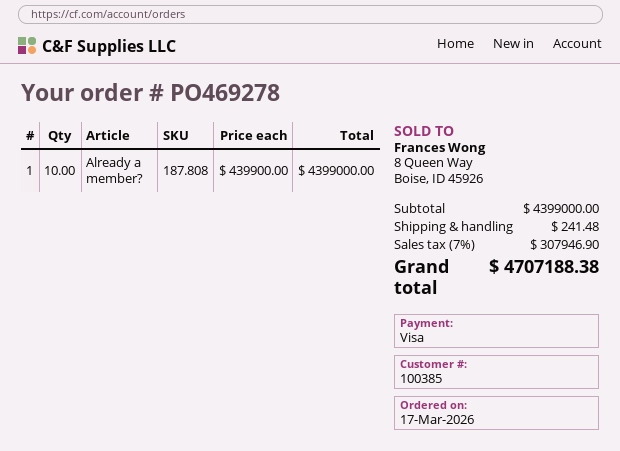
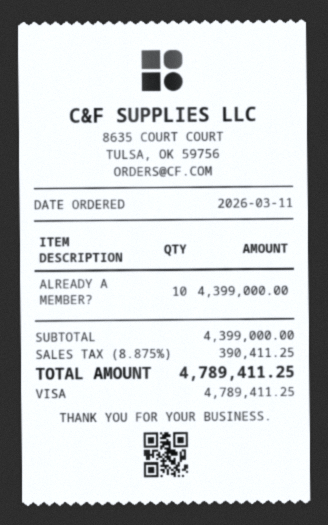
order date: 2026-03-17 -> 2026-03-11
shipping: 241.48 -> none
tax: 7% = 307946.90 -> 8.875% = 390411.25
total: 4707188.38 -> 4789411.25

